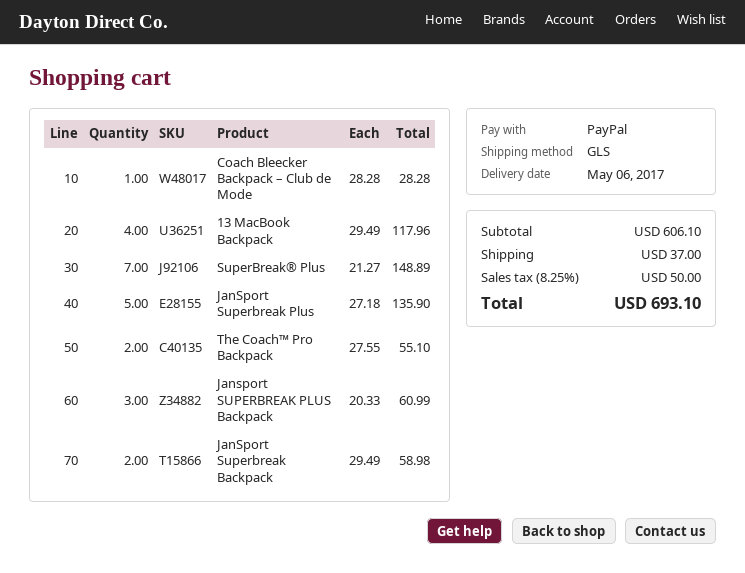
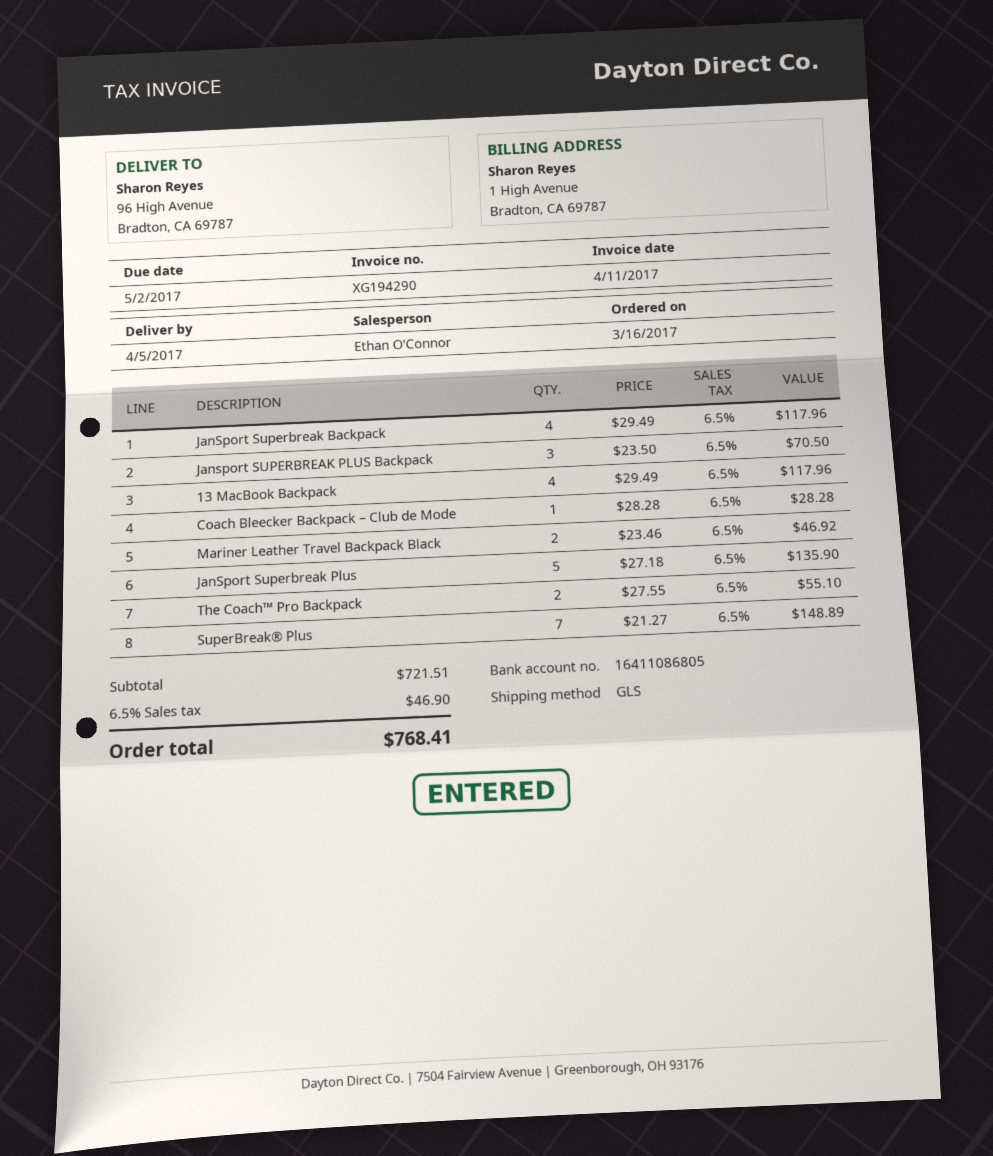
delivery date: 2017-05-06 -> 2017-04-05
Jansport SUPERBREAK PLUS Backpack: 3 x 20.33 = 60.99 -> 3 x 23.50 = 70.50
JanSport Superbreak Backpack: 2 x 29.49 = 58.98 -> 4 x 29.49 = 117.96
Mariner Leather Travel Backpack Black: none -> 2 x 23.46 = 46.92
subtotal: 606.10 -> 721.51
shipping: 37.00 -> none
tax: 8.25% = 50.00 -> 6.5% = 46.90
total: 693.10 -> 768.41

